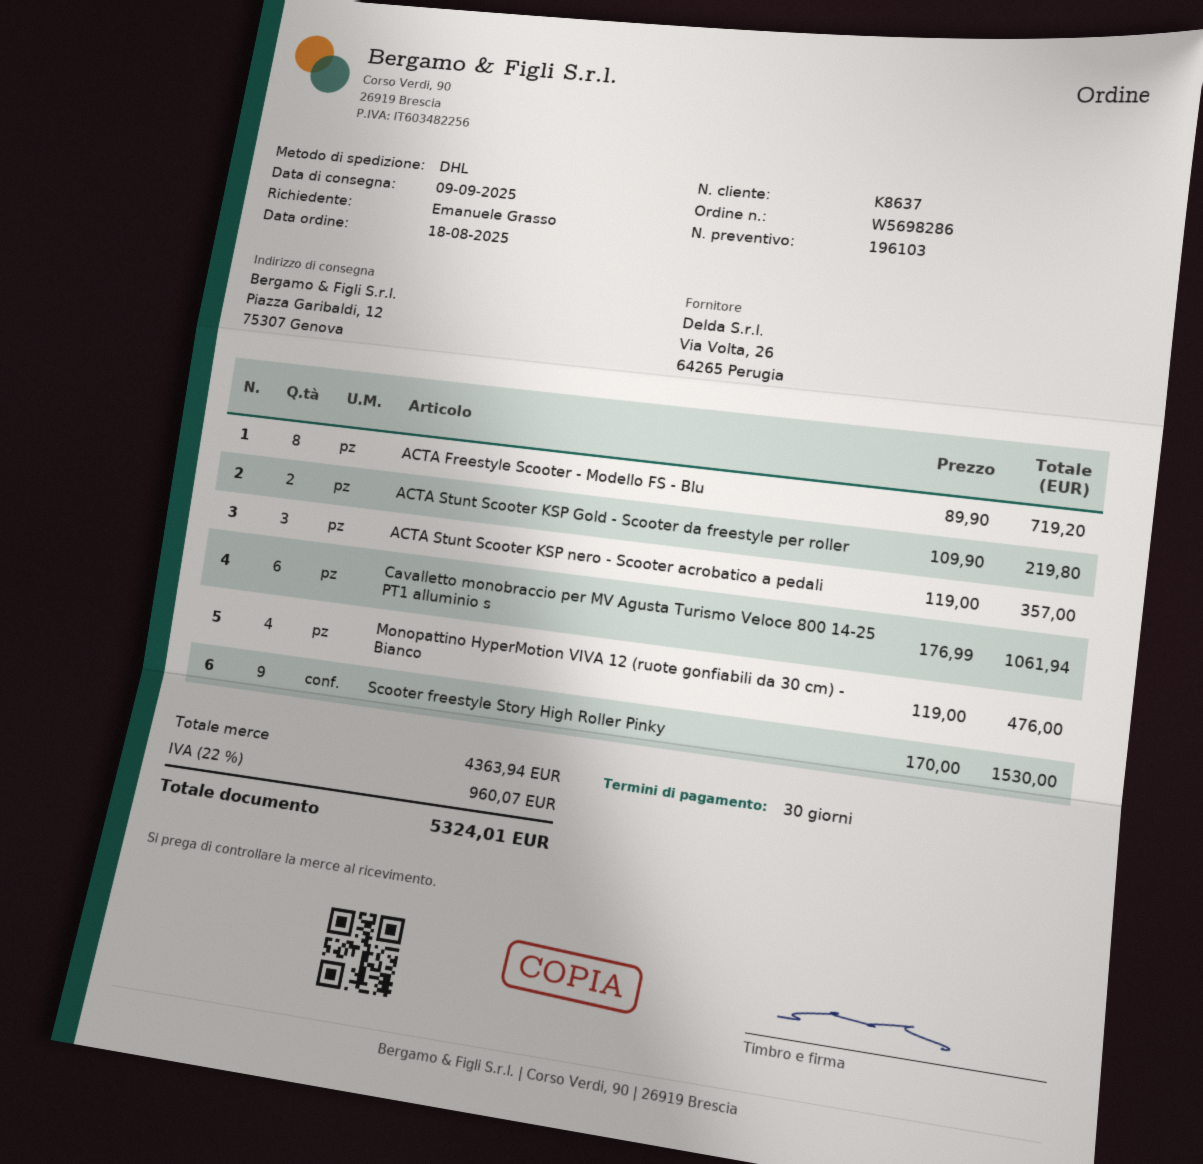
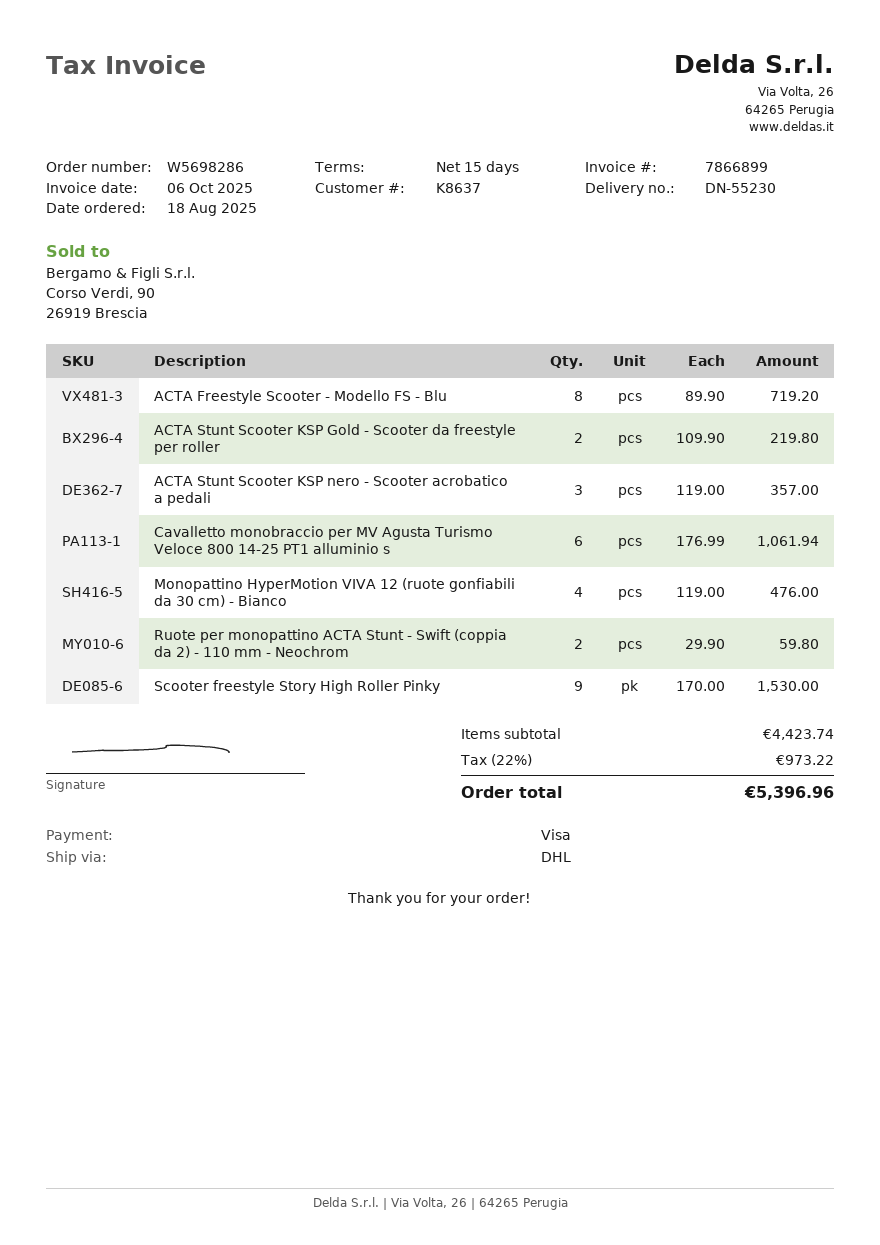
payment terms: 30 days -> 15 days
Ruote per monopattino ACTA Stunt - Swift (coppia da 2) - 110 mm - Neochrom: none -> 2 x 29.90 = 59.80
subtotal: 4363.94 -> 4423.74
tax: 22% = 960.07 -> 22% = 973.22
total: 5324.01 -> 5396.96

